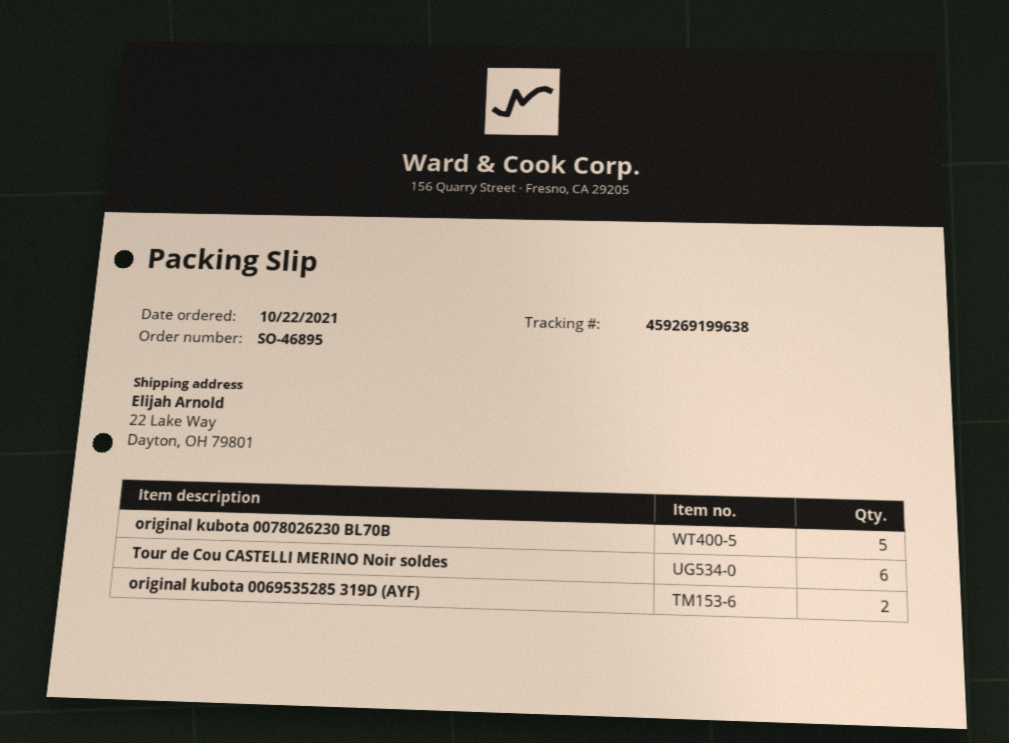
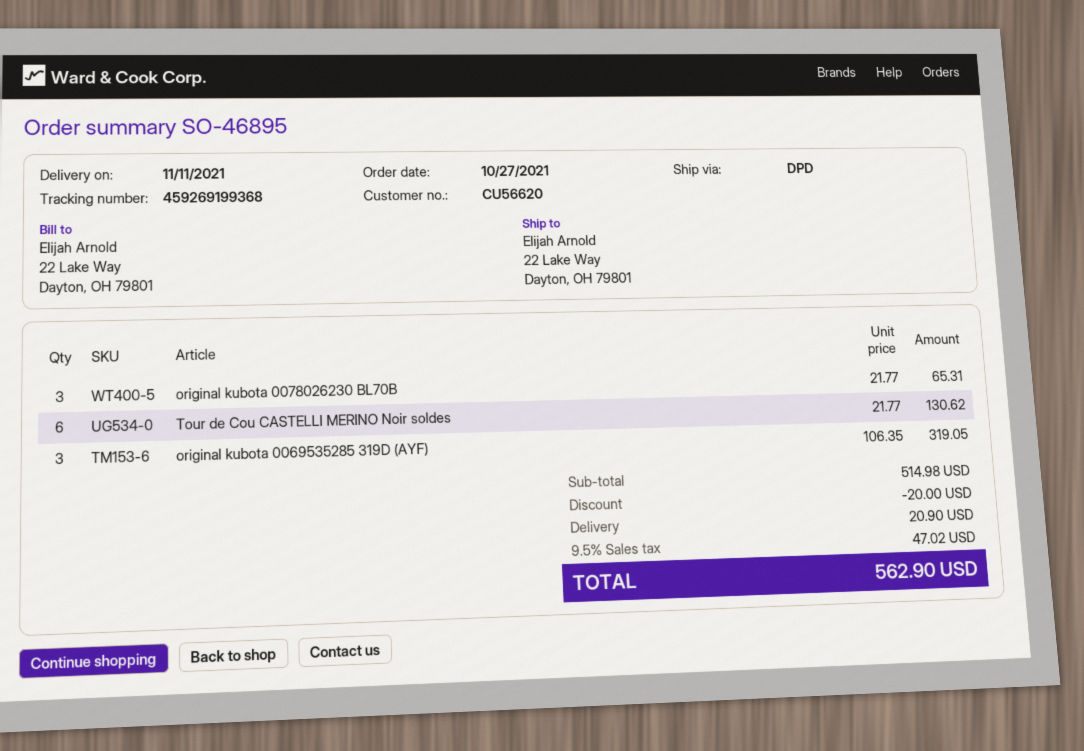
order date: 2021-10-22 -> 2021-10-27
tracking number: 459269199638 -> 459269199368
original kubota 0078026230 BL70B: 5 -> 3
original kubota 0069535285 319D (AYF): 2 -> 3

